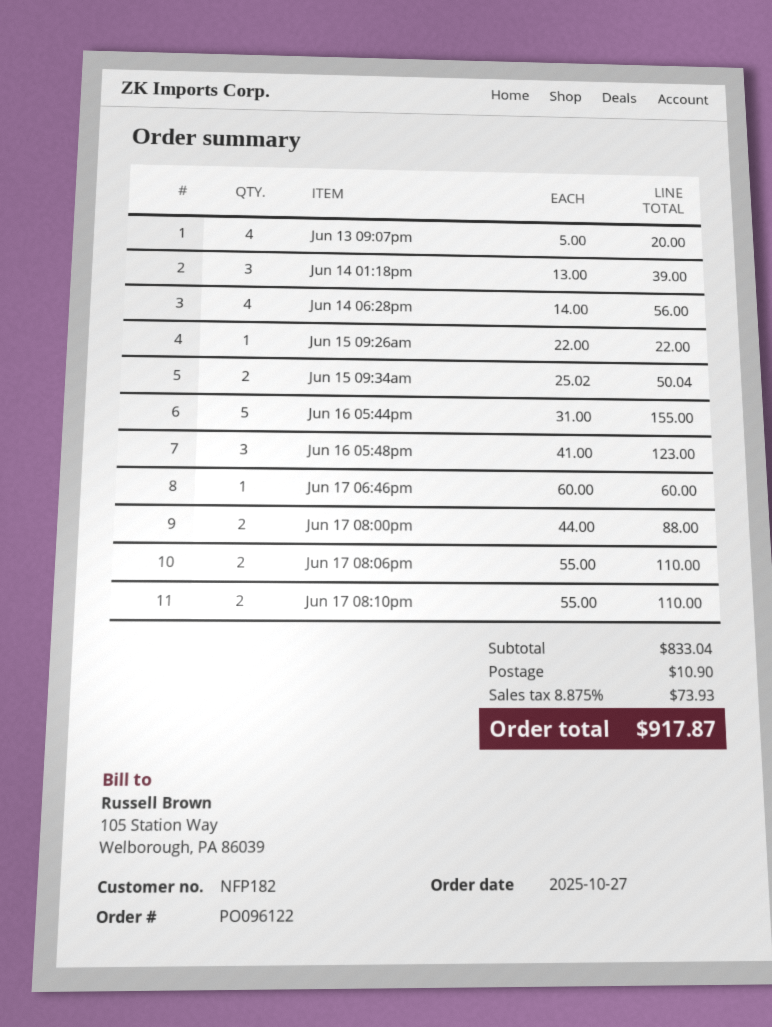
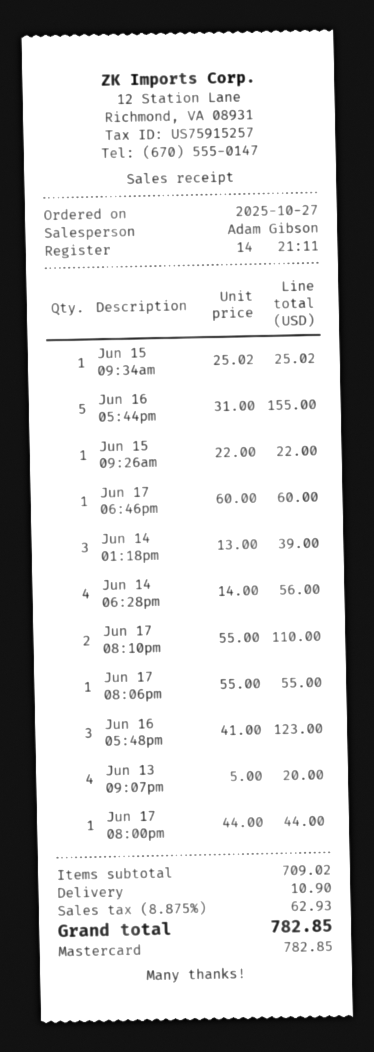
Jun 15 09:34am: 2 x 25.02 = 50.04 -> 1 x 25.02 = 25.02
Jun 17 08:00pm: 2 x 44.00 = 88.00 -> 1 x 44.00 = 44.00
Jun 17 08:06pm: 2 x 55.00 = 110.00 -> 1 x 55.00 = 55.00
subtotal: 833.04 -> 709.02
tax: 8.875% = 73.93 -> 8.875% = 62.93
total: 917.87 -> 782.85

